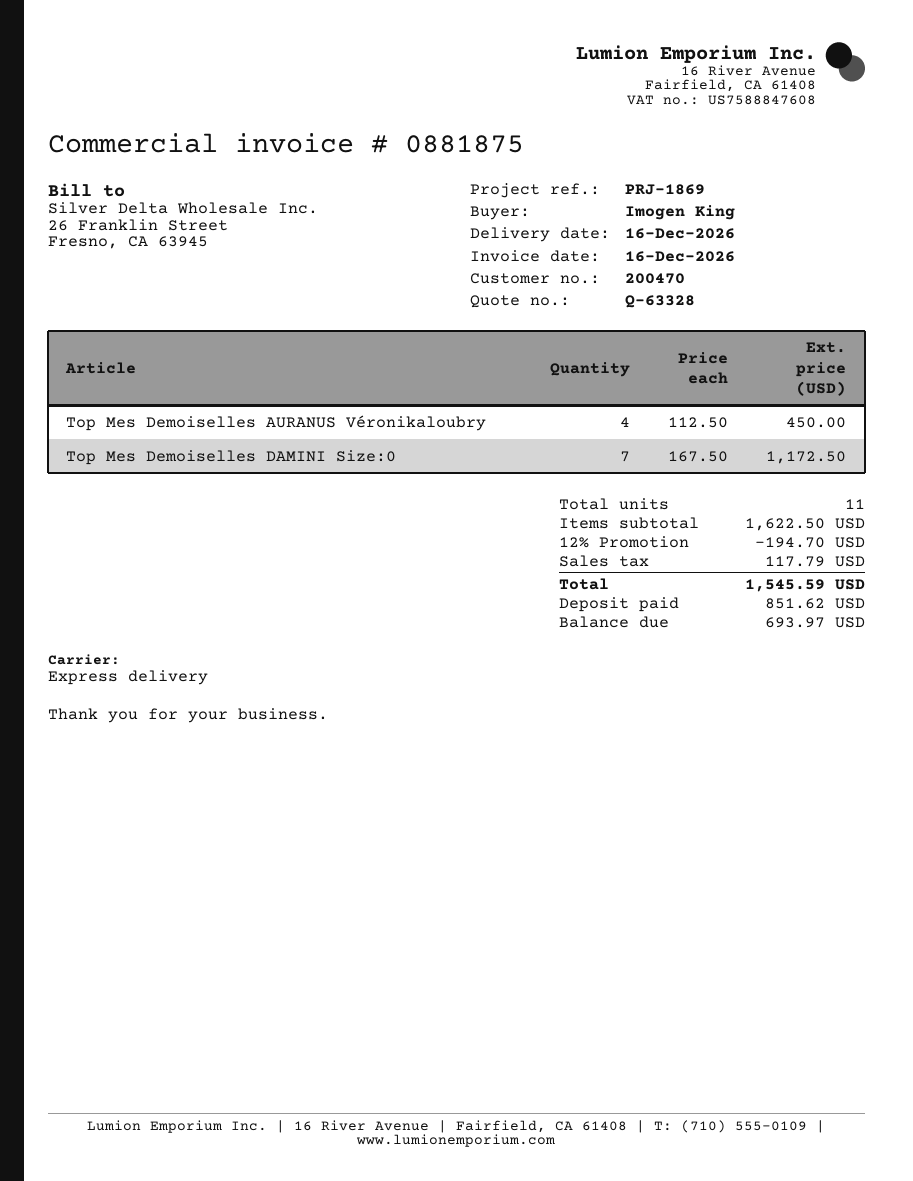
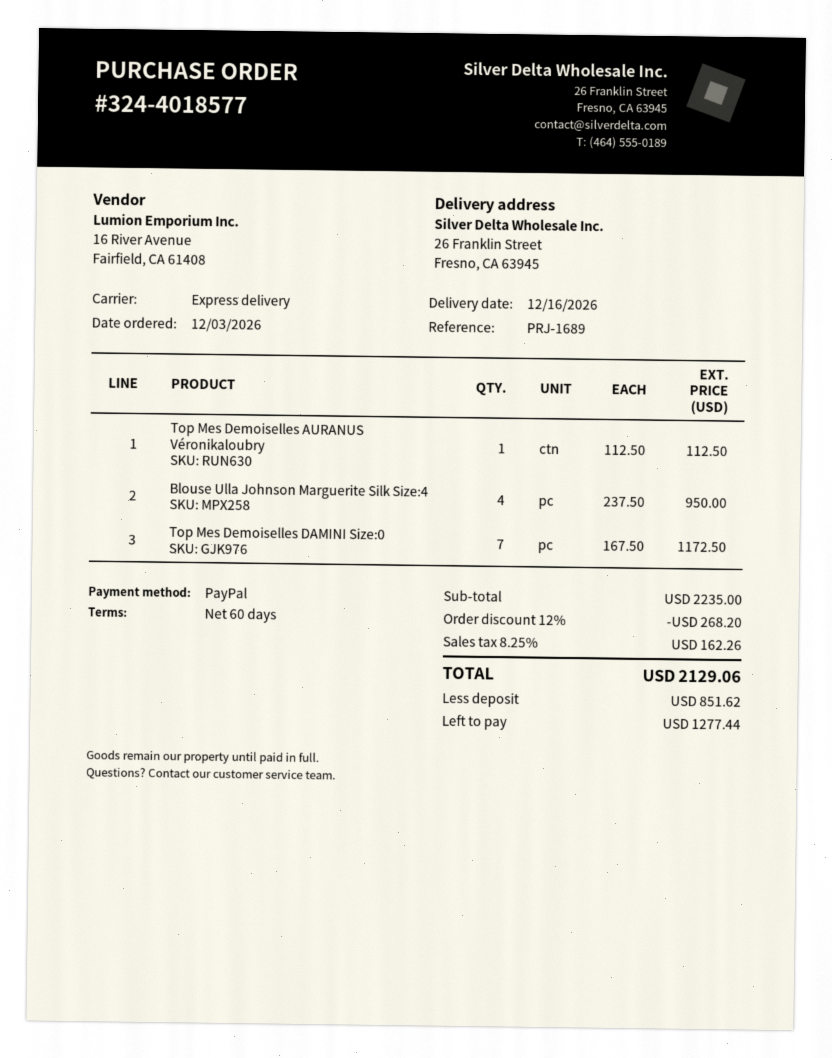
reference: PRJ-1869 -> PRJ-1689
Top Mes Demoiselles AURANUS Véronikaloubry: 4 x 112.50 = 450.00 -> 1 x 112.50 = 112.50
Blouse Ulla Johnson Marguerite Silk Size:4: none -> 4 x 237.50 = 950.00
subtotal: 1622.50 -> 2235.00
discount: 12% = 194.70 -> 12% = 268.20
tax: 117.79 -> 162.26
total: 1545.59 -> 2129.06
balance: 693.97 -> 1277.44

